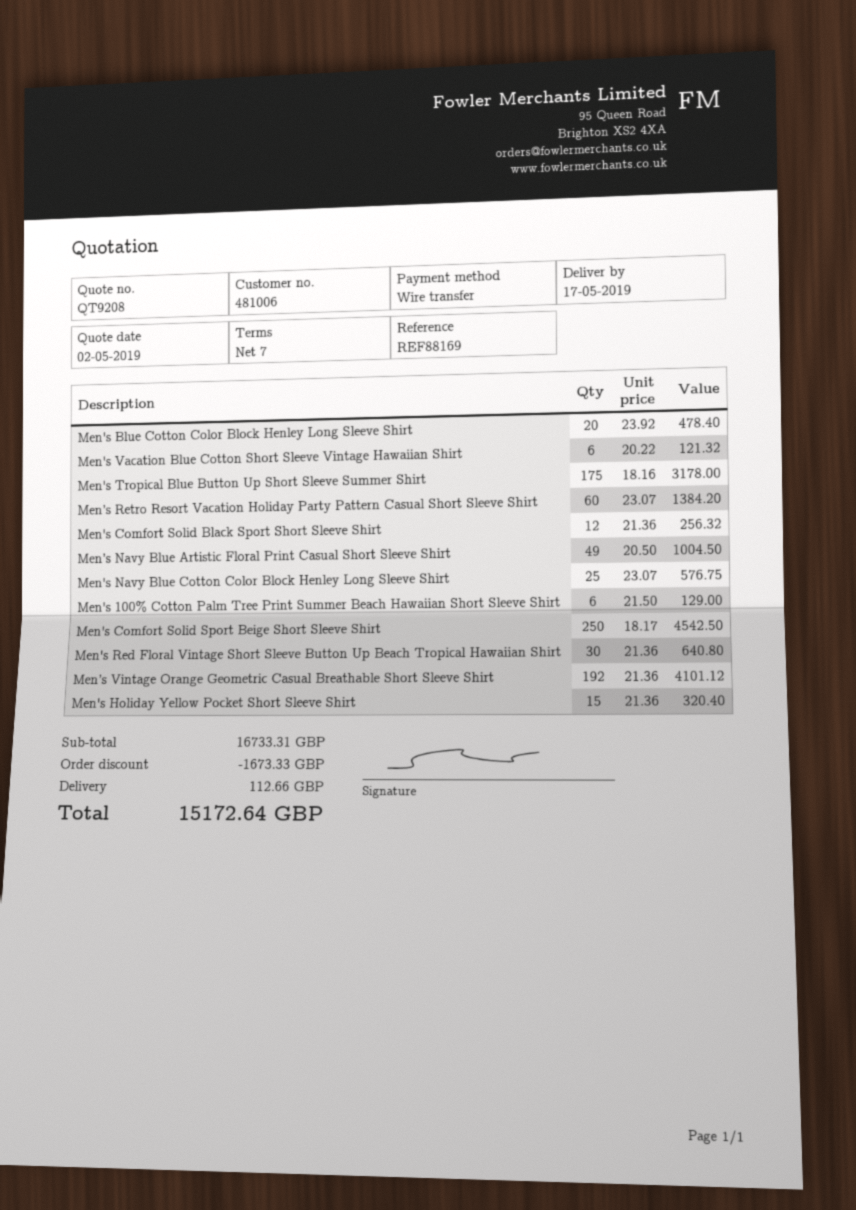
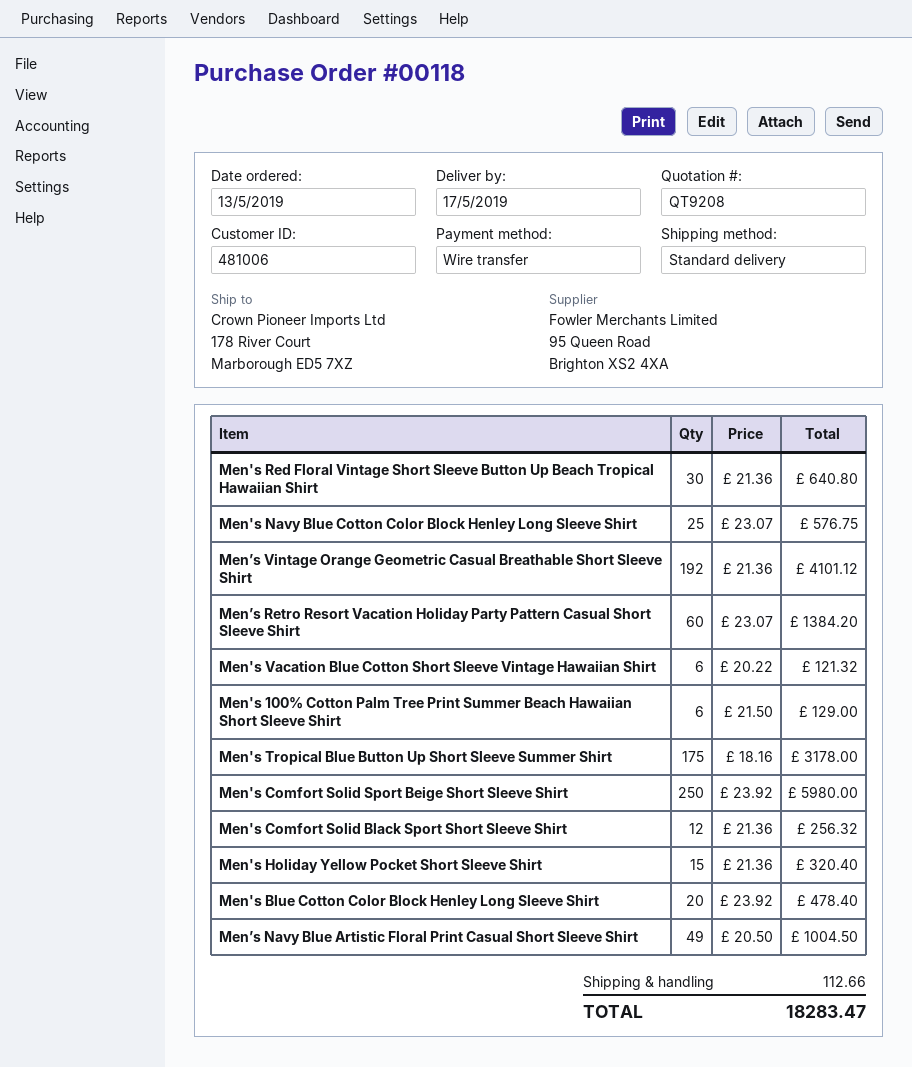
Men's Comfort Solid Sport Beige Short Sleeve Shirt: 250 x 18.17 = 4542.50 -> 250 x 23.92 = 5980.00
discount: 1673.33 -> none
total: 15172.64 -> 18283.47

